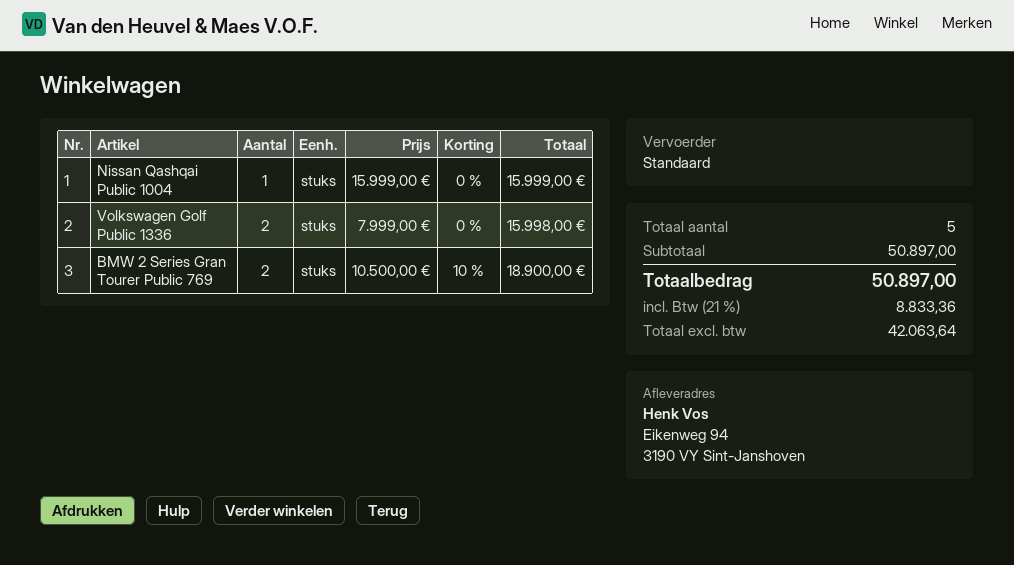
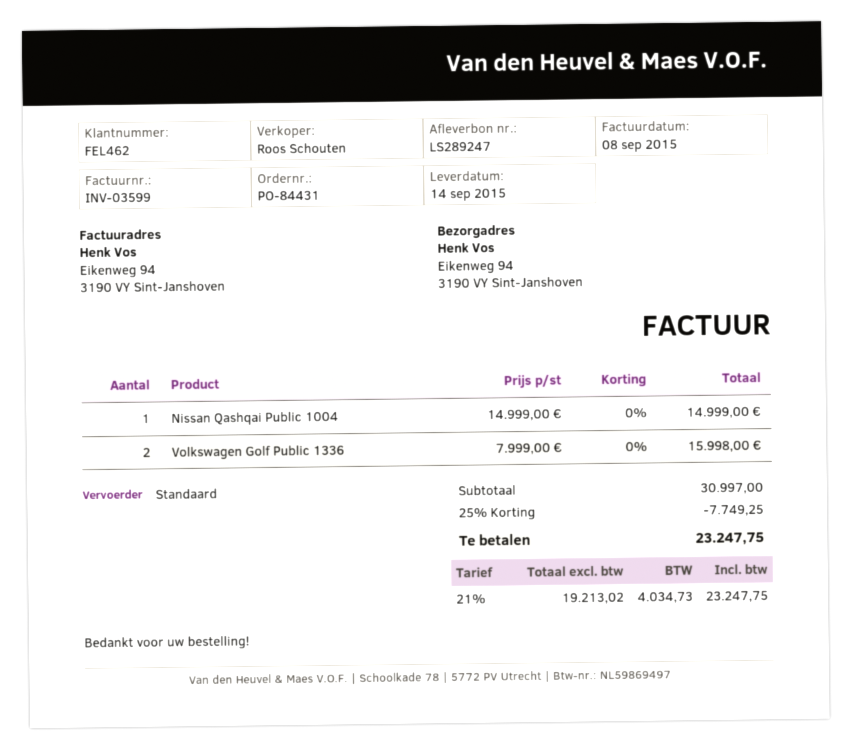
Nissan Qashqai Public 1004: 1 x 15999.00 = 15999.00 -> 1 x 14999.00 = 14999.00
BMW 2 Series Gran Tourer Public 769: 2 x 10500.00 - 10% = 18900.00 -> none
subtotal: 50897.00 -> 30997.00
discount: none -> 25% = 7749.25
net: 42063.64 -> 19213.02
tax: 21% = 8833.36 -> 21% = 4034.73
total: 50897.00 -> 23247.75

